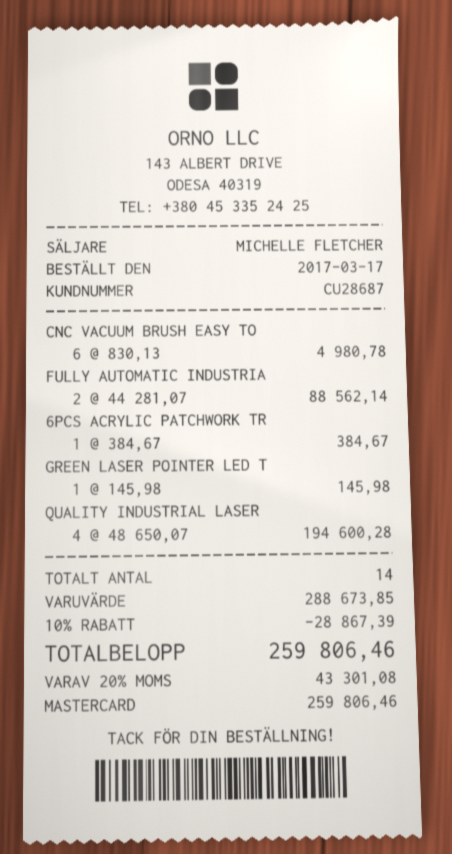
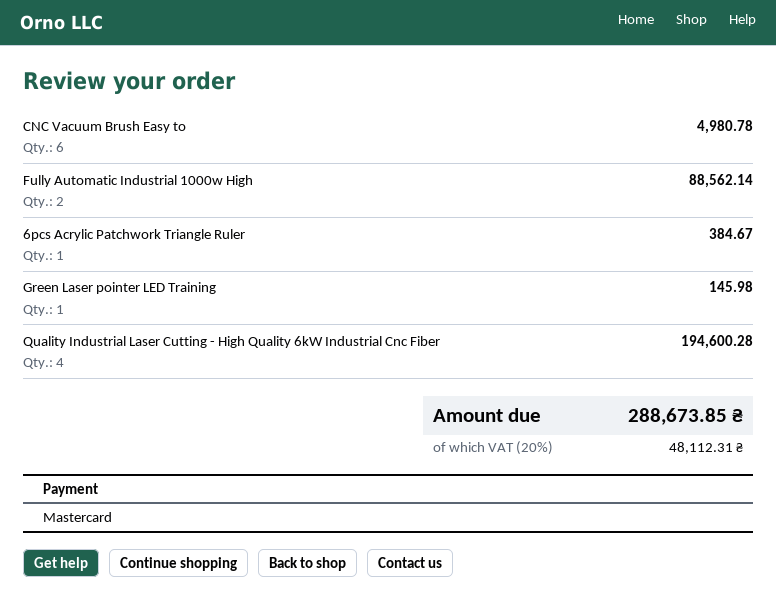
discount: 10% = 28867.39 -> none
tax: 20% = 43301.08 -> 20% = 48112.31
total: 259806.46 -> 288673.85

